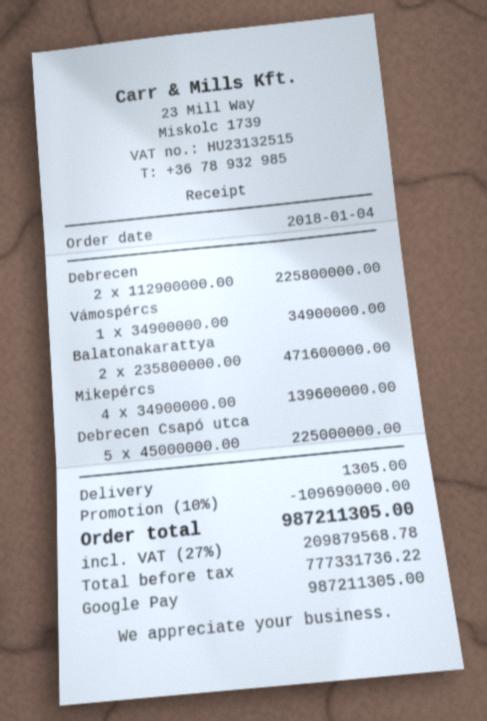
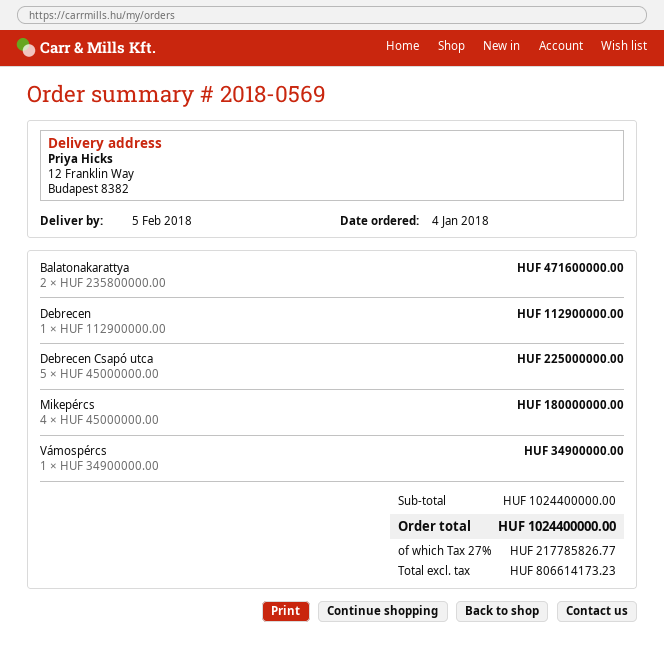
Debrecen: 2 x 112900000.00 = 225800000.00 -> 1 x 112900000.00 = 112900000.00
Mikepércs: 4 x 34900000.00 = 139600000.00 -> 4 x 45000000.00 = 180000000.00
discount: 10% = 109690000.00 -> none
shipping: 1305.00 -> none
net: 777331736.22 -> 806614173.23
tax: 27% = 209879568.78 -> 27% = 217785826.77
total: 987211305.00 -> 1024400000.00

